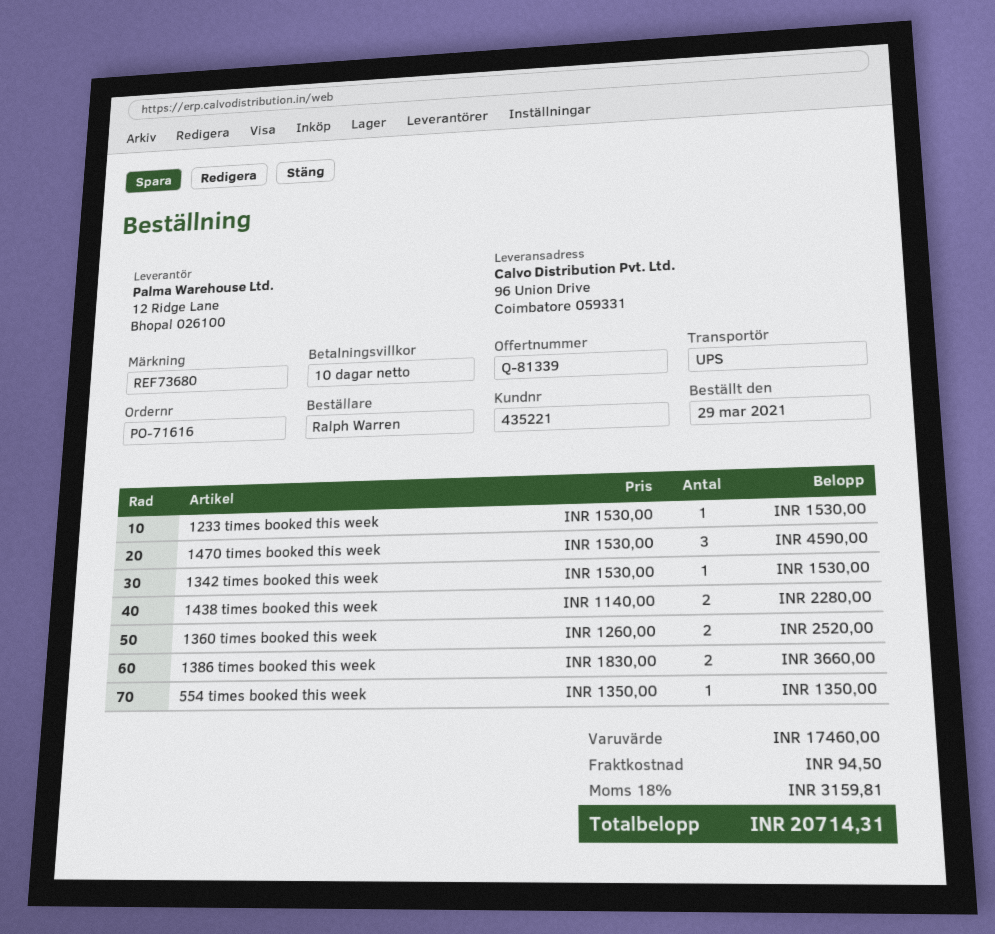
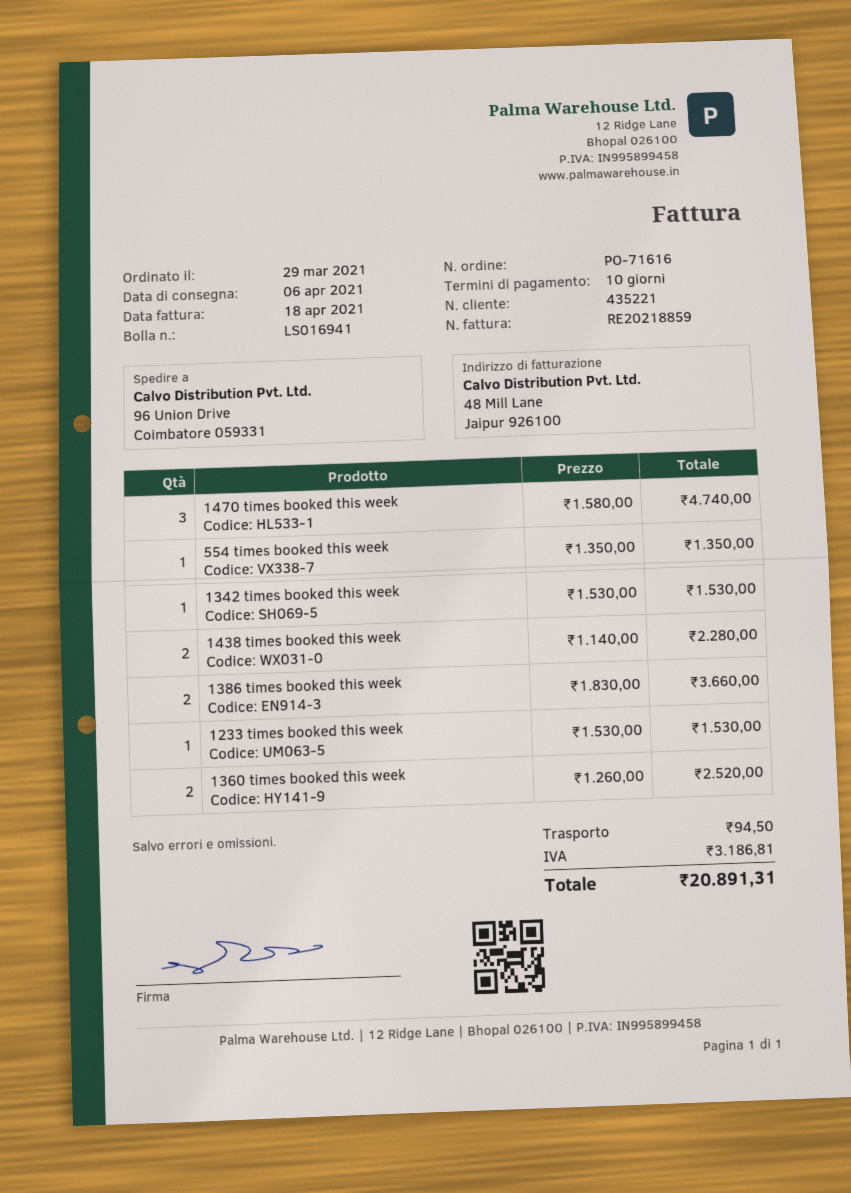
1470 times booked this week: 3 x 1530.00 = 4590.00 -> 3 x 1580.00 = 4740.00
tax: 3159.81 -> 3186.81
total: 20714.31 -> 20891.31

